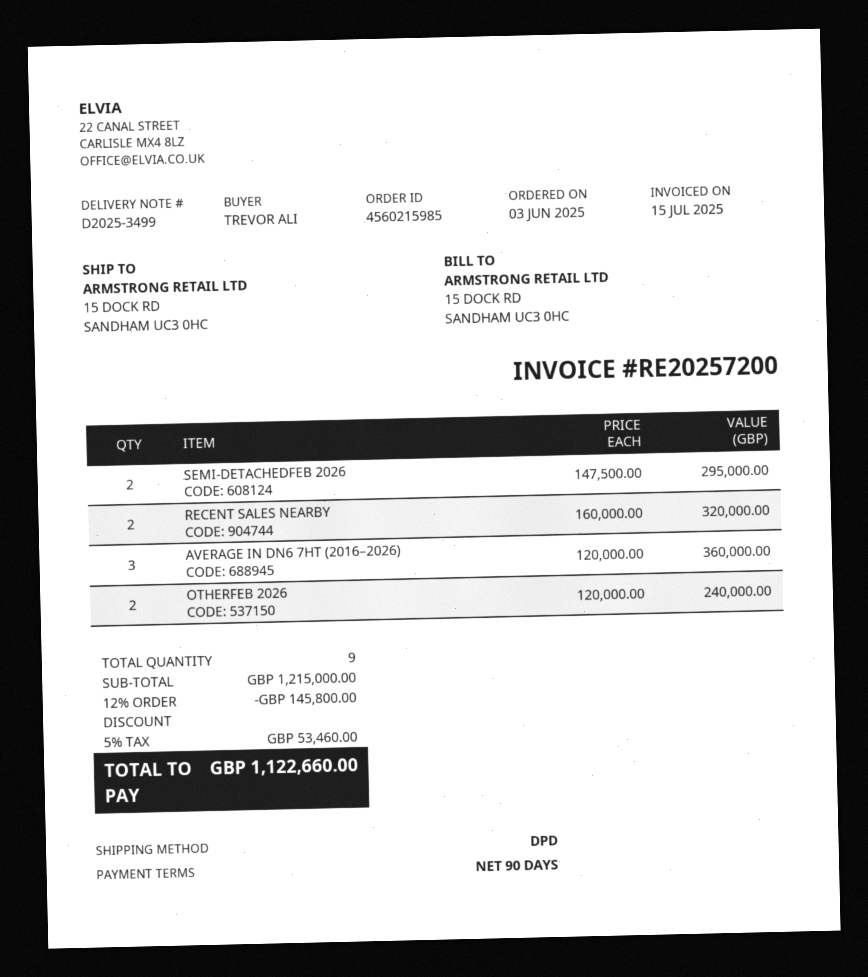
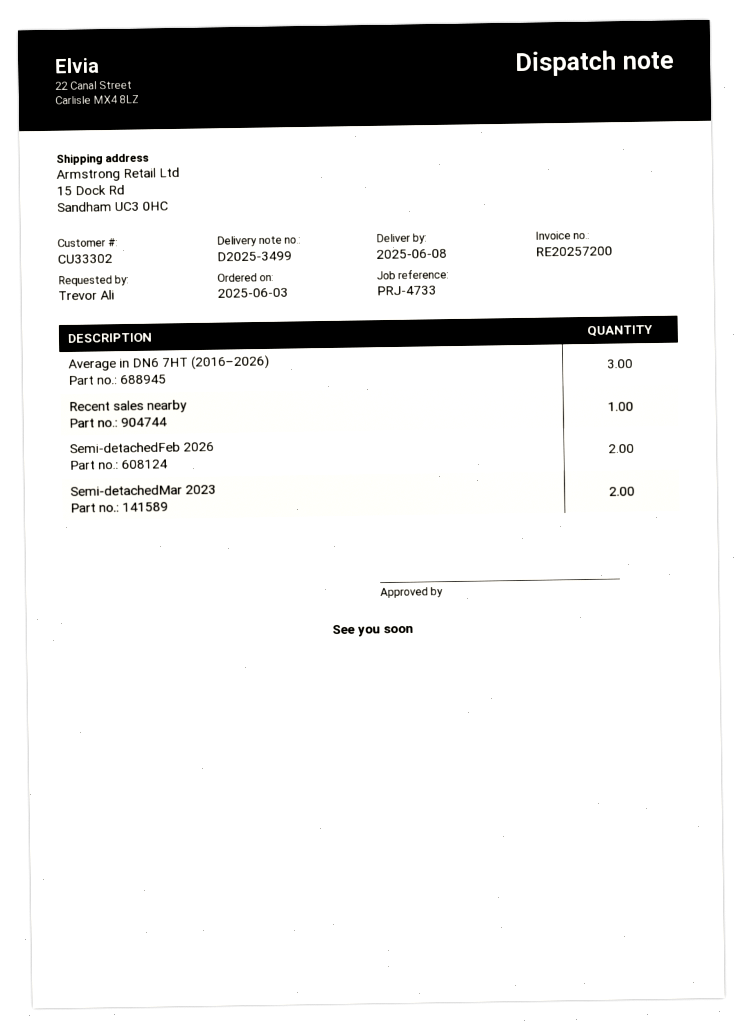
RECENT SALES NEARBY: 2 -> 1
OTHERFEB 2026: 2 -> none
Semi-detachedMar 2023: none -> 2

